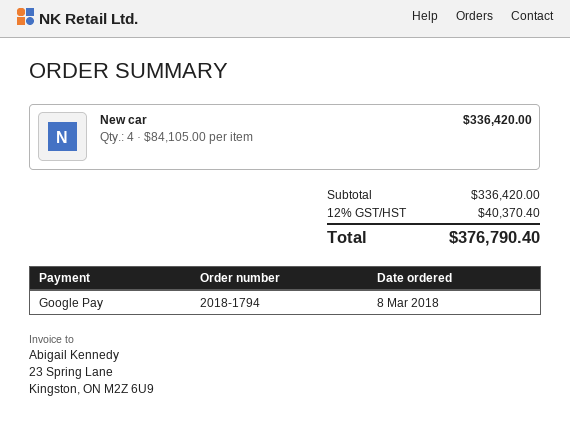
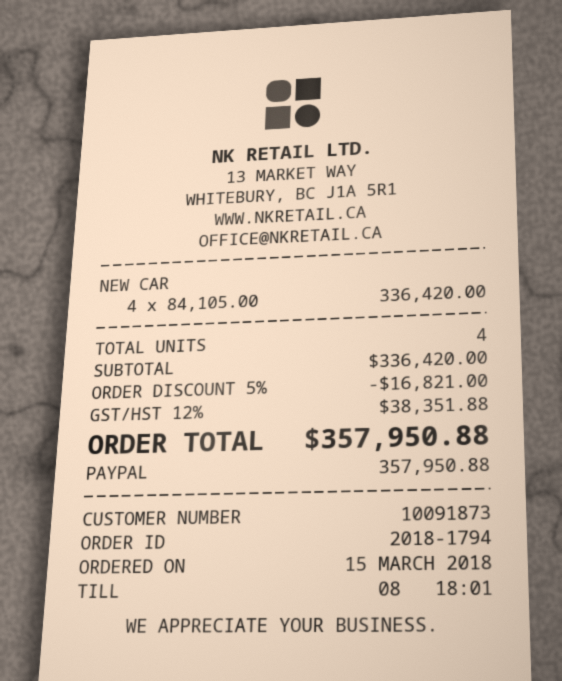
order date: 2018-03-08 -> 2018-03-15
payment method: Google Pay -> PayPal
discount: none -> 5% = 16821.00
tax: 12% = 40370.40 -> 12% = 38351.88
total: 376790.40 -> 357950.88

